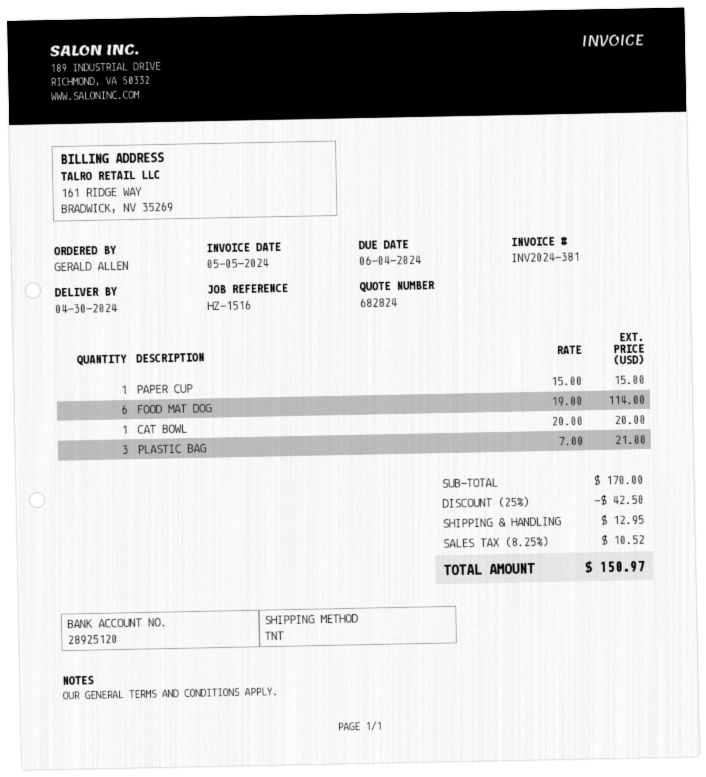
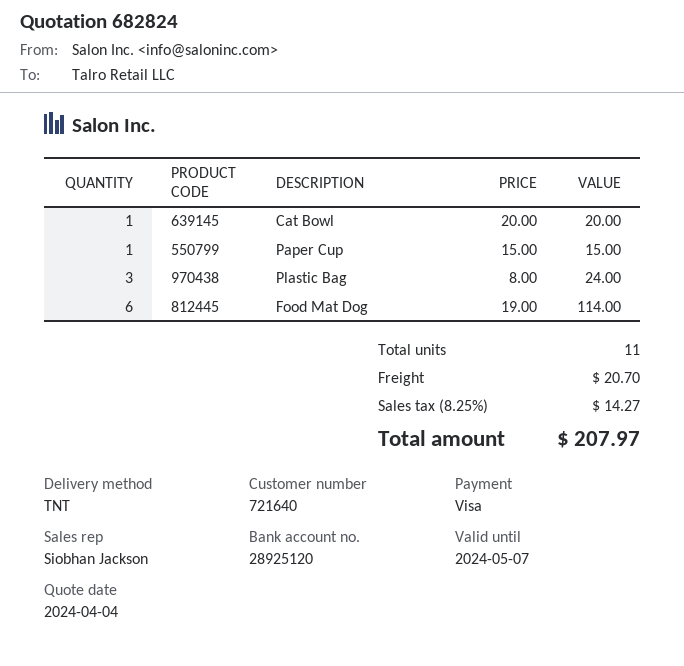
PLASTIC BAG: 3 x 7.00 = 21.00 -> 3 x 8.00 = 24.00
discount: 25% = 42.50 -> none
shipping: 12.95 -> 20.70
tax: 8.25% = 10.52 -> 8.25% = 14.27
total: 150.97 -> 207.97

